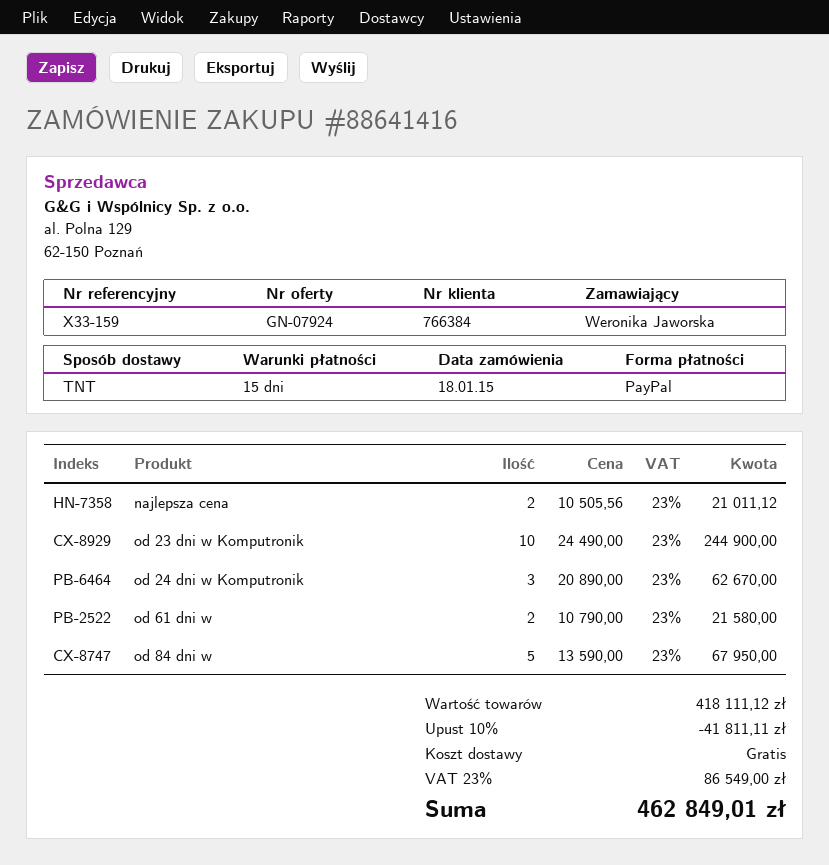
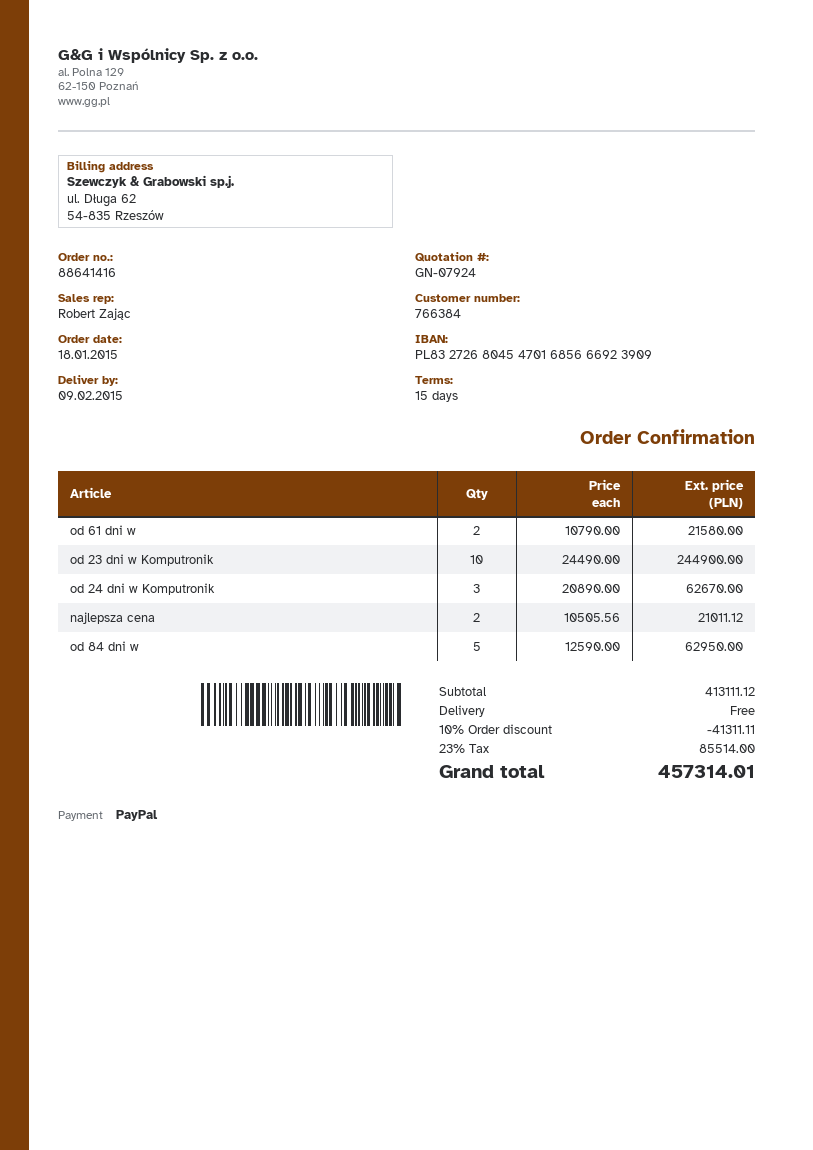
od 84 dni w: 5 x 13590.00 = 67950.00 -> 5 x 12590.00 = 62950.00
subtotal: 418111.12 -> 413111.12
discount: 10% = 41811.11 -> 10% = 41311.11
tax: 23% = 86549.00 -> 23% = 85514.00
total: 462849.01 -> 457314.01

